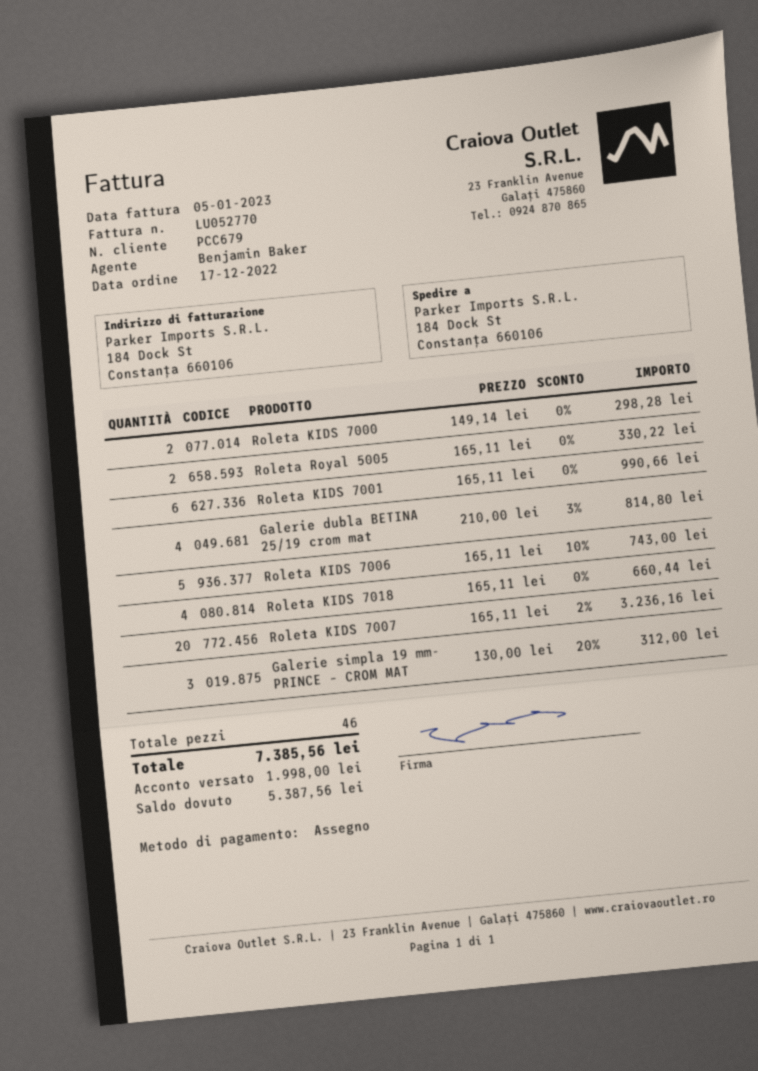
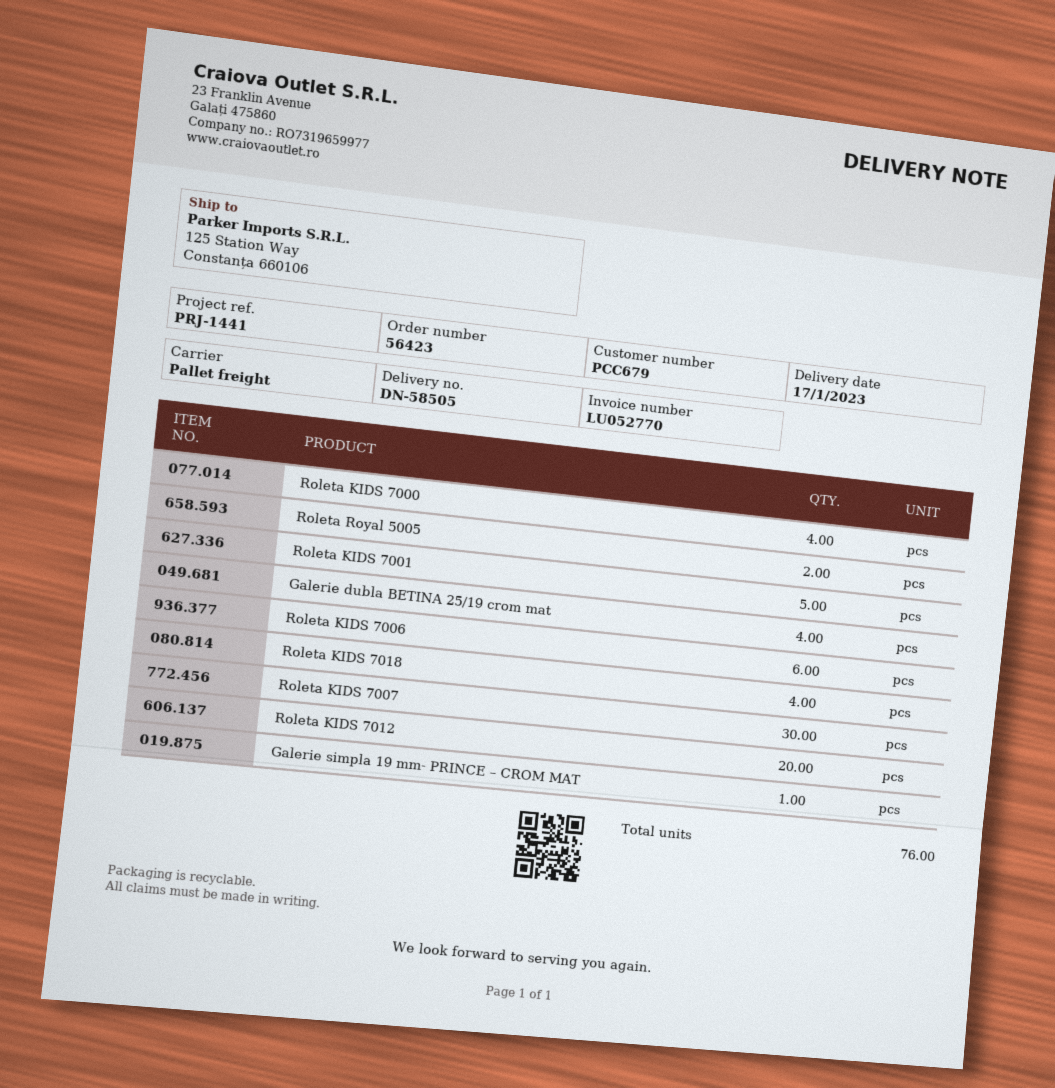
ship to: 184 Dock St, Constanța 660106 -> 125 Station Way, Constanța 660106
Roleta KIDS 7000: 2 -> 4
Roleta KIDS 7001: 6 -> 5
Roleta KIDS 7006: 5 -> 6
Roleta KIDS 7007: 20 -> 30
Galerie simpla 19 mm- PRINCE – CROM MAT: 3 -> 1
Roleta KIDS 7012: none -> 20
total quantity: 46 -> 76

